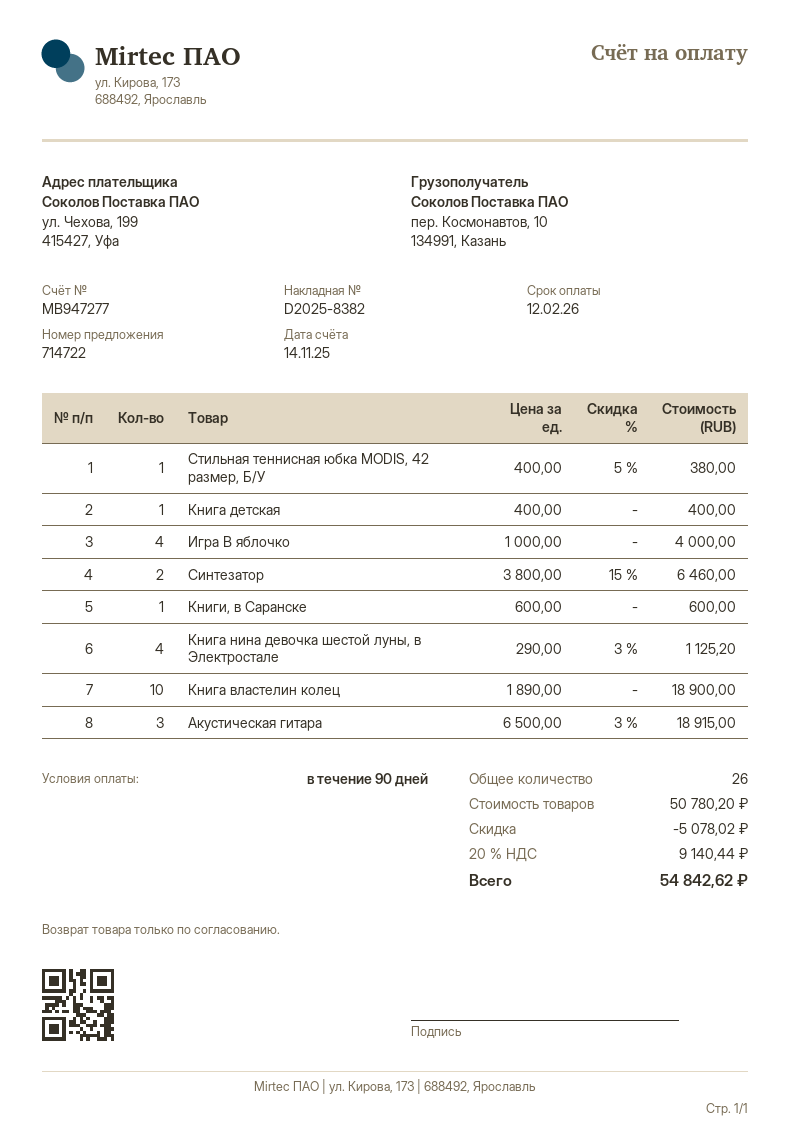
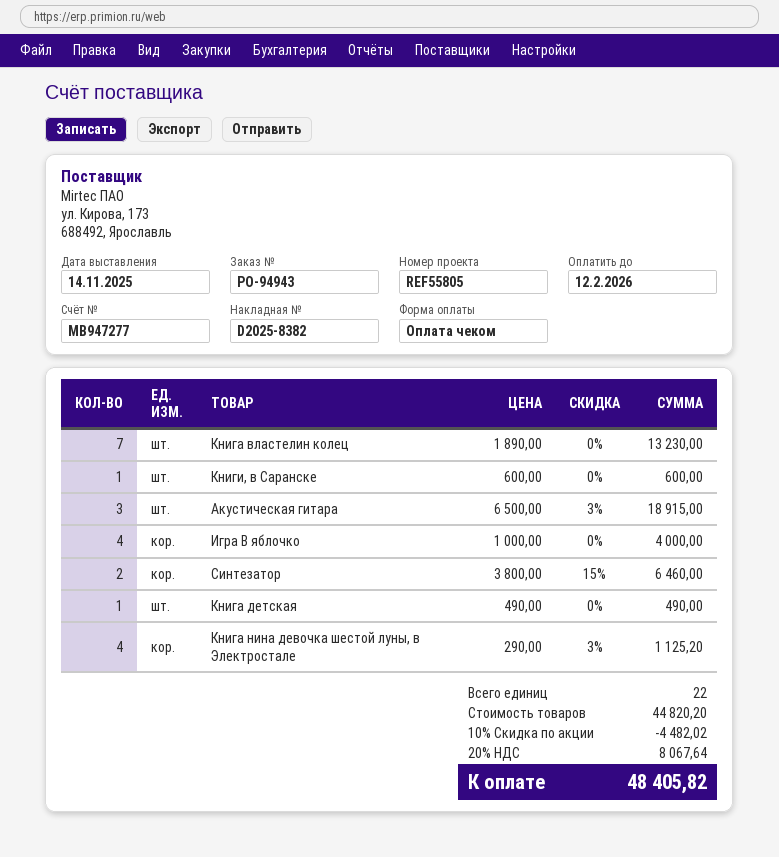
Стильная теннисная юбка MODIS, 42 размер, Б/У: 1 x 400.00 - 5% = 380.00 -> none
Книга детская: 1 x 400.00 = 400.00 -> 1 x 490.00 = 490.00
Книга властелин колец: 10 x 1890.00 = 18900.00 -> 7 x 1890.00 = 13230.00
total quantity: 26 -> 22
subtotal: 50780.20 -> 44820.20
discount: 5078.02 -> 4482.02
tax: 20% = 9140.44 -> 20% = 8067.64
total: 54842.62 -> 48405.82

